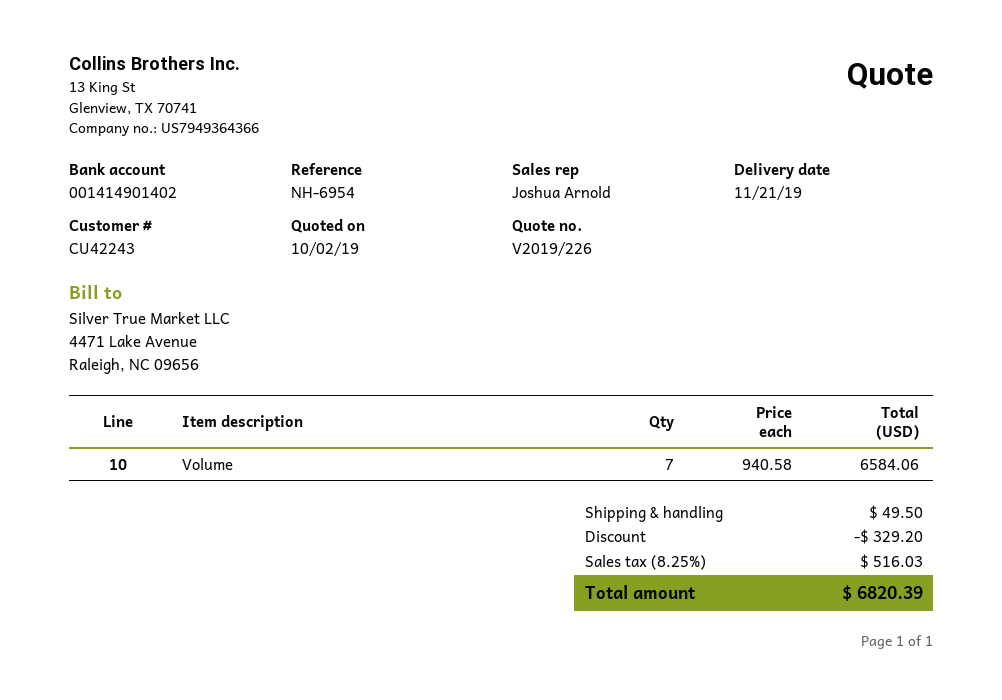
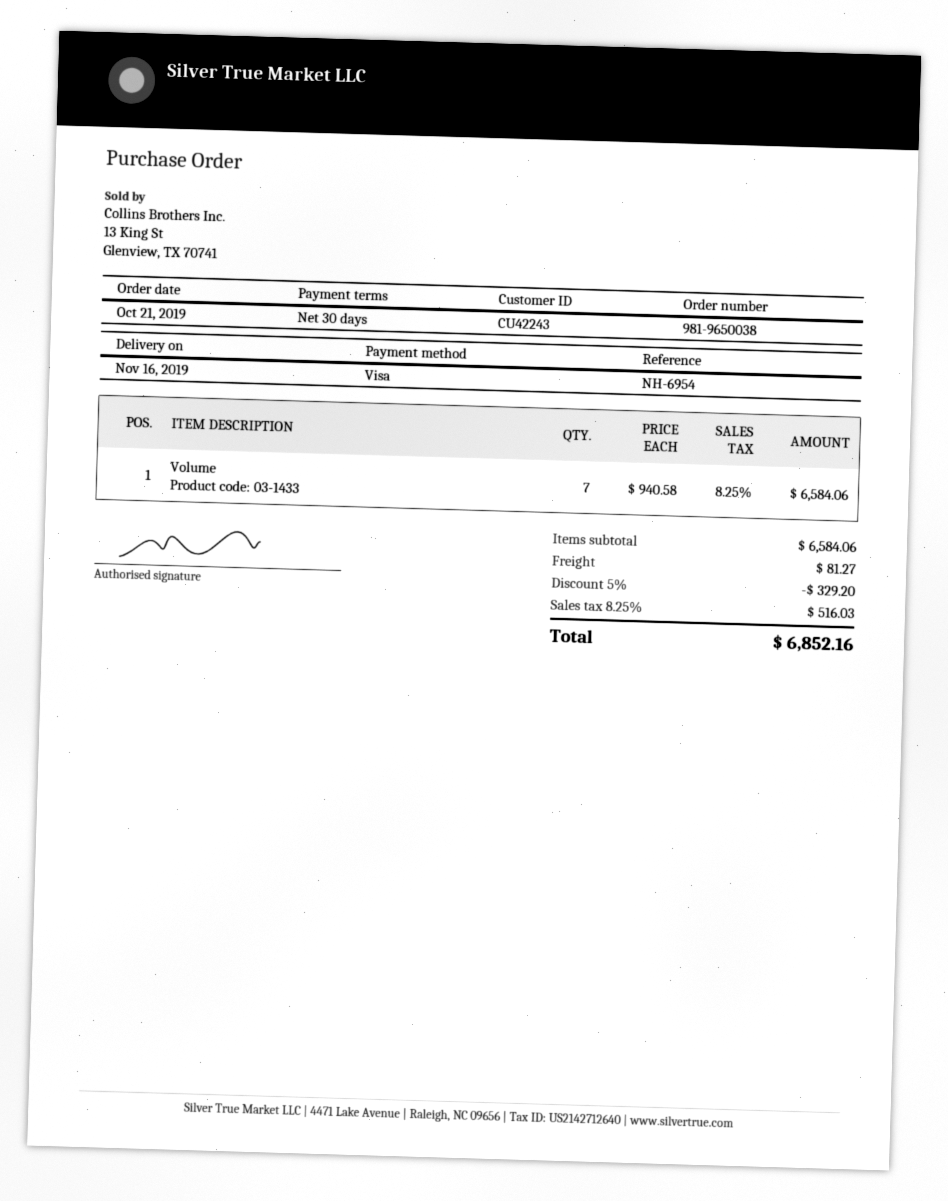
delivery date: 2019-11-21 -> 2019-11-16
shipping: 49.50 -> 81.27
total: 6820.39 -> 6852.16

